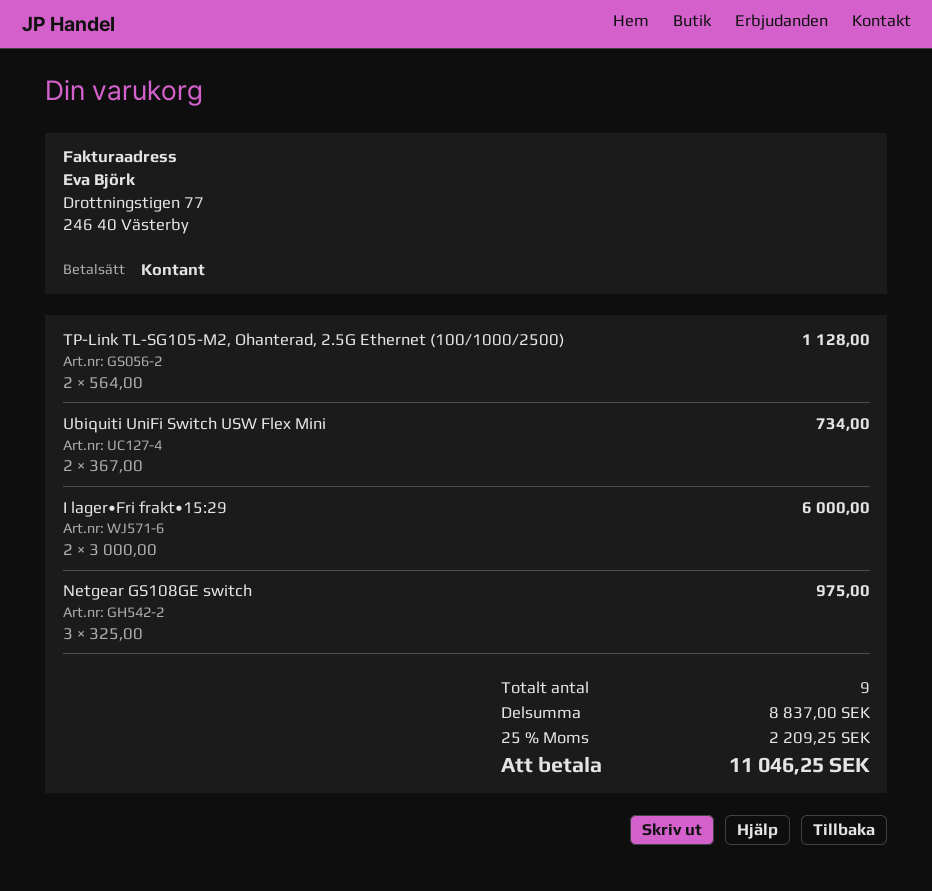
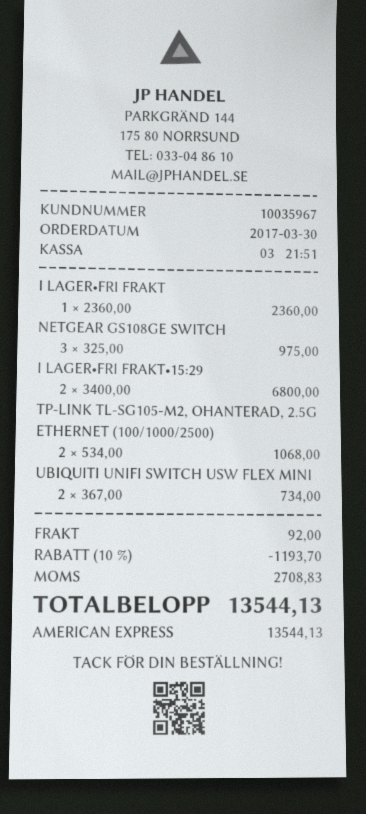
payment method: cash -> American Express
TP-Link TL-SG105-M2, Ohanterad, 2.5G Ethernet (100/1000/2500): 2 x 564.00 = 1128.00 -> 2 x 534.00 = 1068.00
I lager•Fri frakt•15:29: 2 x 3000.00 = 6000.00 -> 2 x 3400.00 = 6800.00
I LAGER•FRI FRAKT: none -> 1 x 2360.00 = 2360.00
discount: none -> 10% = 1193.70
shipping: none -> 92.00
tax: 2209.25 -> 2708.83
total: 11046.25 -> 13544.13

